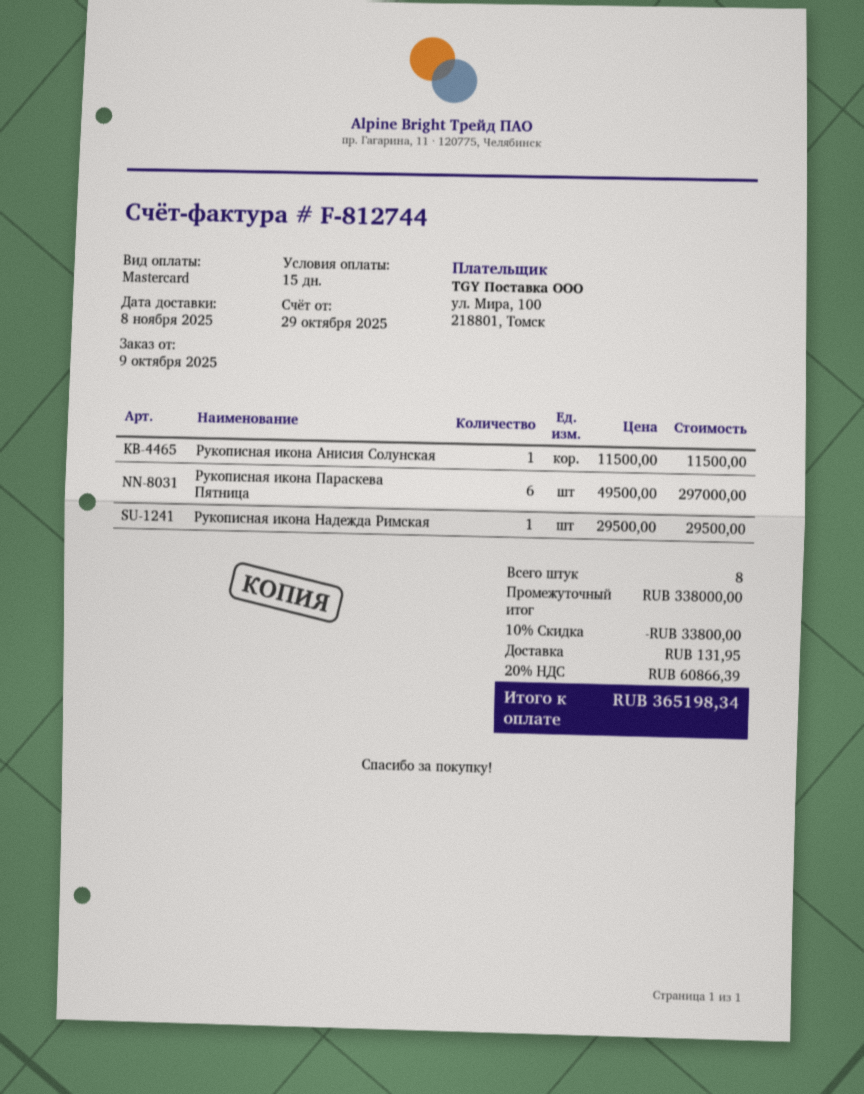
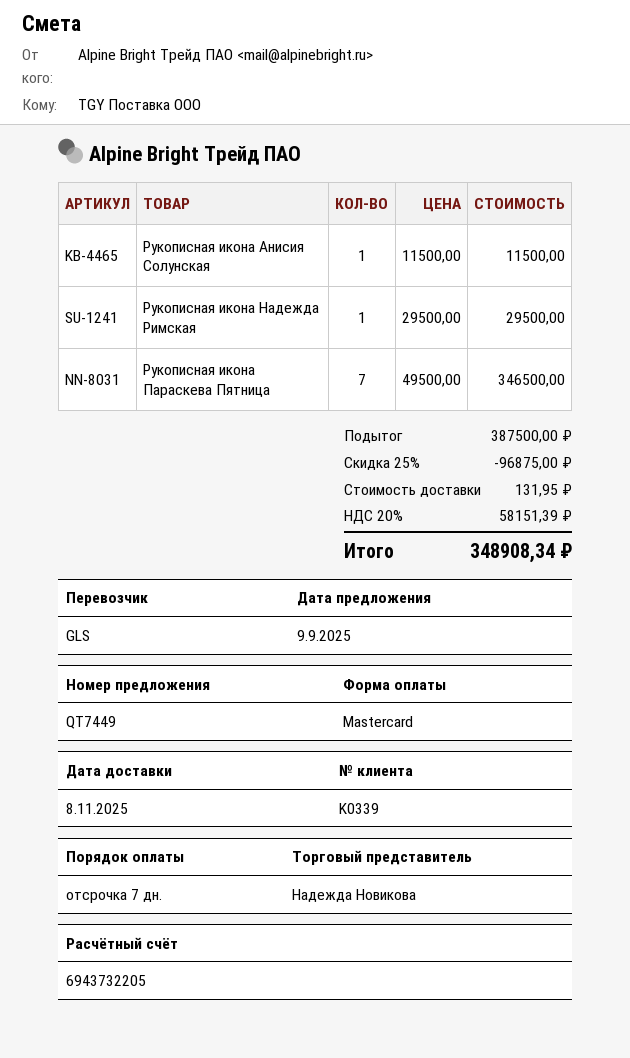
payment terms: 15 days -> 7 days
Рукописная икона Параскева Пятница: 6 x 49500.00 = 297000.00 -> 7 x 49500.00 = 346500.00
subtotal: 338000.00 -> 387500.00
discount: 10% = 33800.00 -> 25% = 96875.00
tax: 20% = 60866.39 -> 20% = 58151.39
total: 365198.34 -> 348908.34

